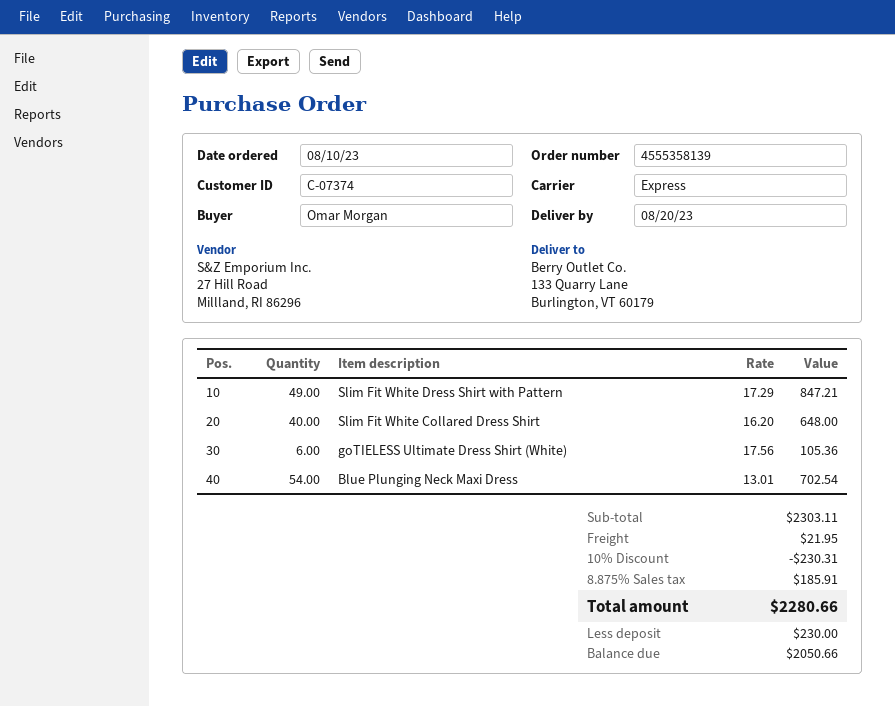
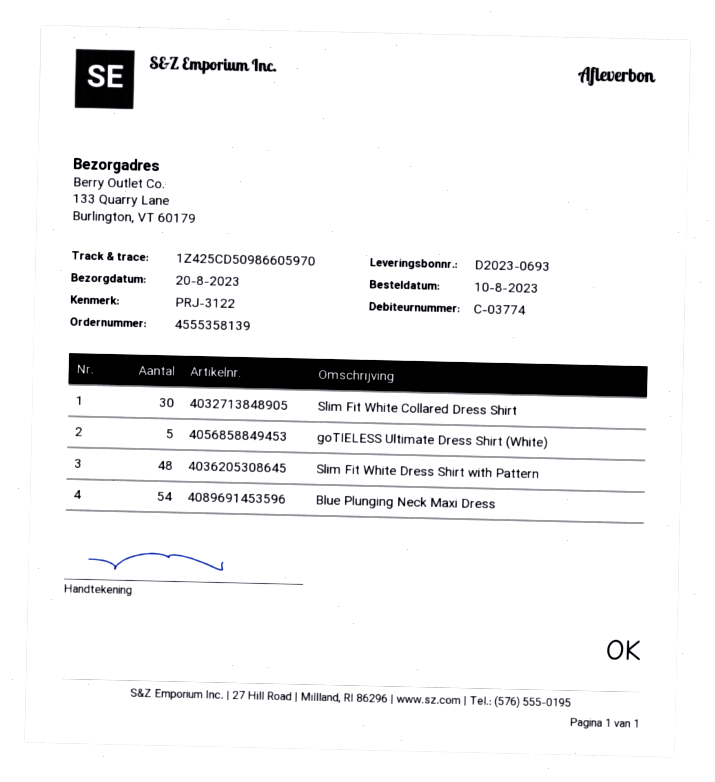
customer number: C-07374 -> C-03774
Slim Fit White Dress Shirt with Pattern: 49 -> 48
Slim Fit White Collared Dress Shirt: 40 -> 30
goTIELESS Ultimate Dress Shirt (White): 6 -> 5

